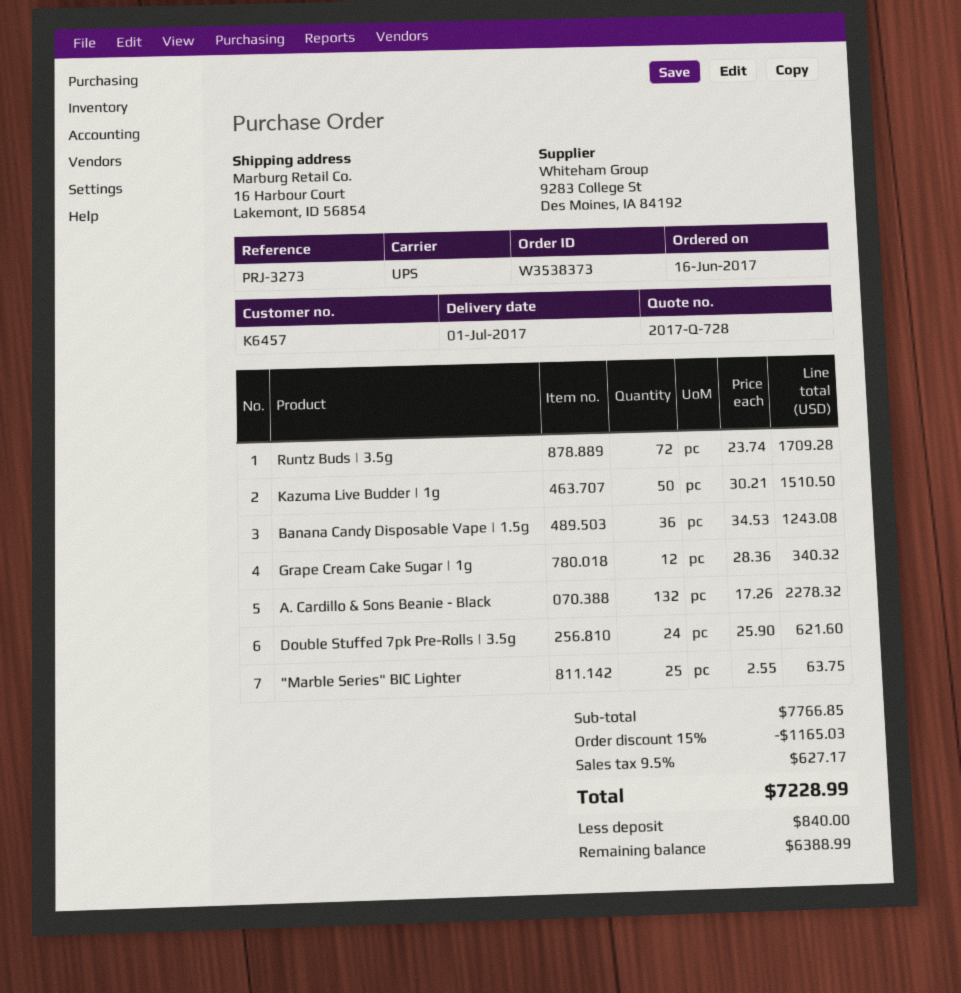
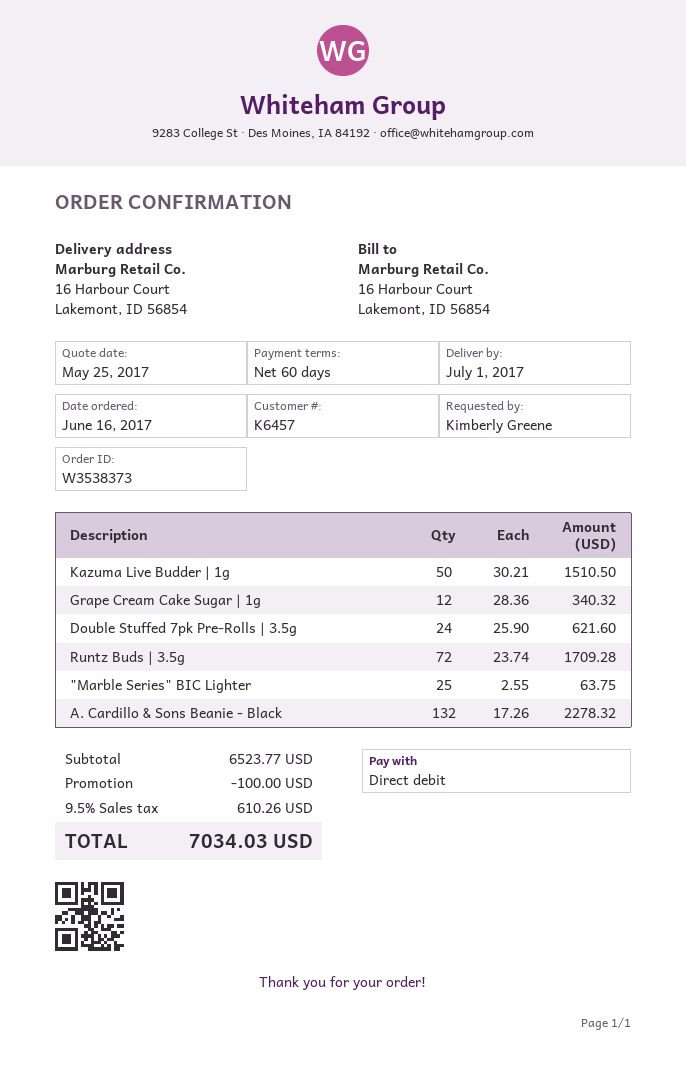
Banana Candy Disposable Vape | 1.5g: 36 x 34.53 = 1243.08 -> none
subtotal: 7766.85 -> 6523.77
discount: 1165.03 -> 100.00
tax: 9.5% = 627.17 -> 9.5% = 610.26
total: 7228.99 -> 7034.03

